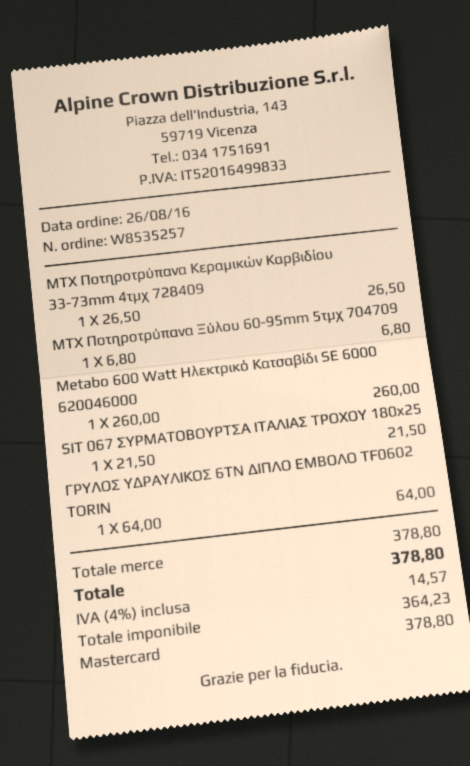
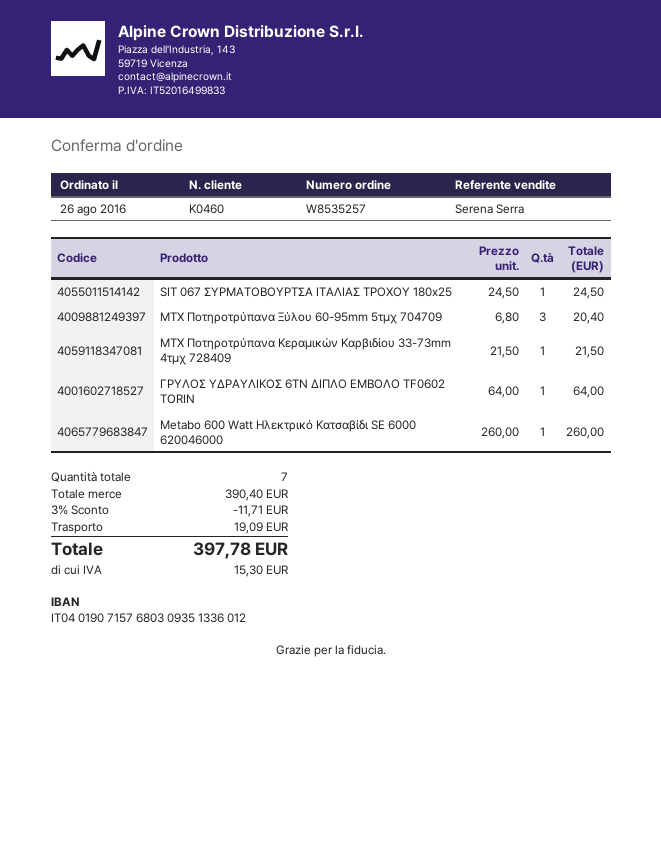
MTX Ποτηροτρύπανα Κεραμικών Καρβιδίου 33-73mm 4τμχ 728409: 1 x 26.50 = 26.50 -> 1 x 21.50 = 21.50
MTX Ποτηροτρύπανα Ξύλου 60-95mm 5τμχ 704709: 1 x 6.80 = 6.80 -> 3 x 6.80 = 20.40
SIT 067 ΣΥΡΜΑΤΟΒΟΥΡΤΣΑ ΙΤΑΛΙΑΣ ΤΡΟΧΟΥ 180x25: 1 x 21.50 = 21.50 -> 1 x 24.50 = 24.50
subtotal: 378.80 -> 390.40
discount: none -> 3% = 11.71
shipping: none -> 19.09
tax: 14.57 -> 15.30
total: 378.80 -> 397.78

